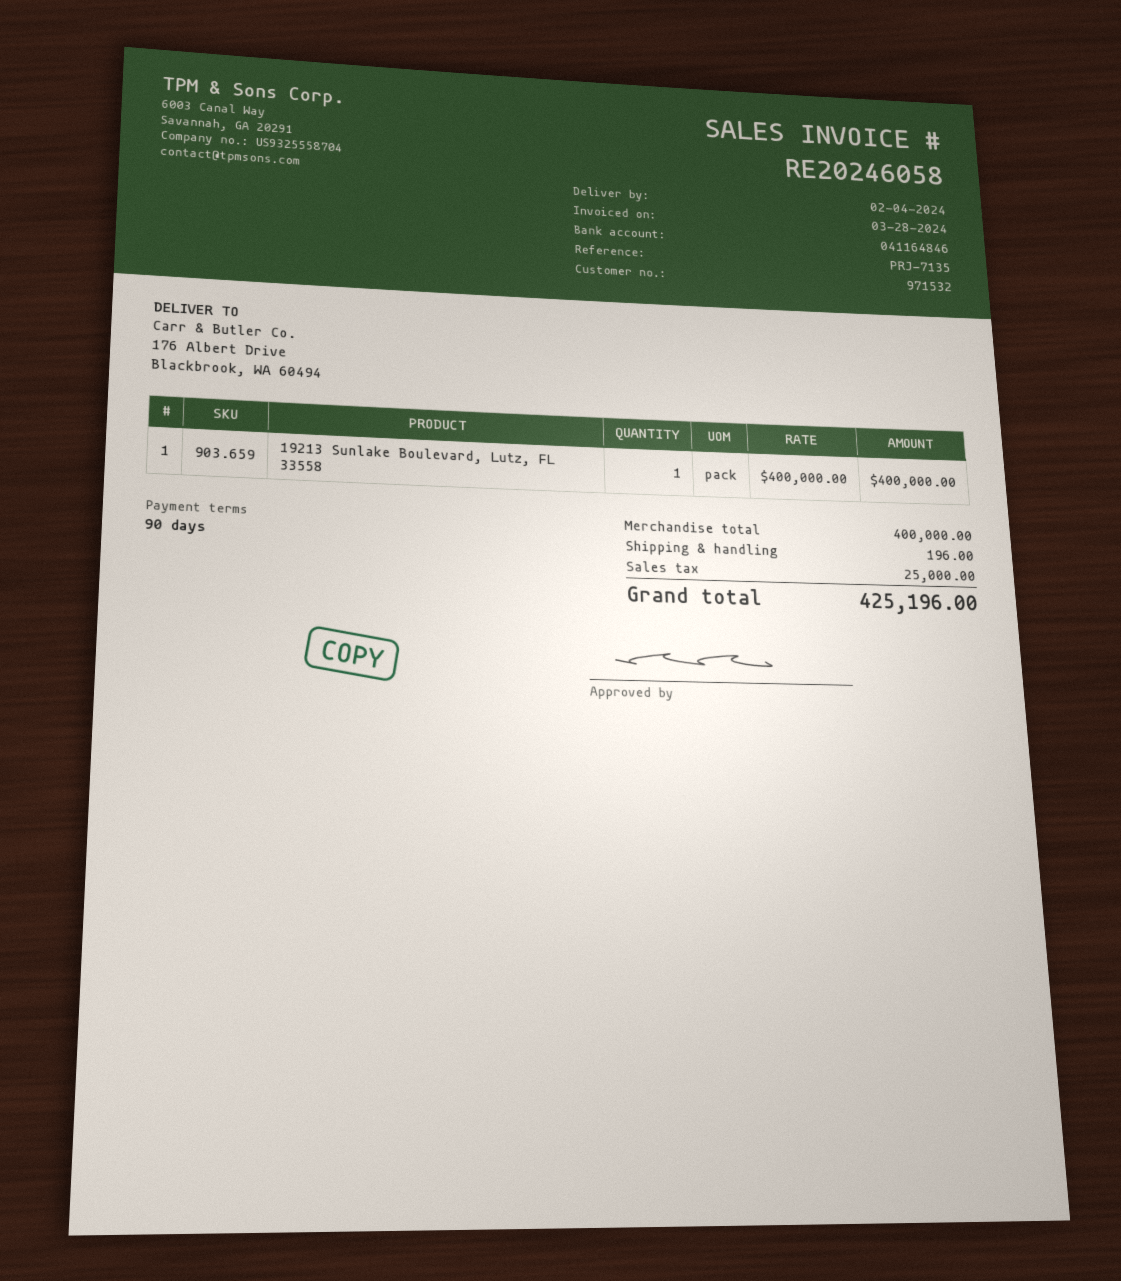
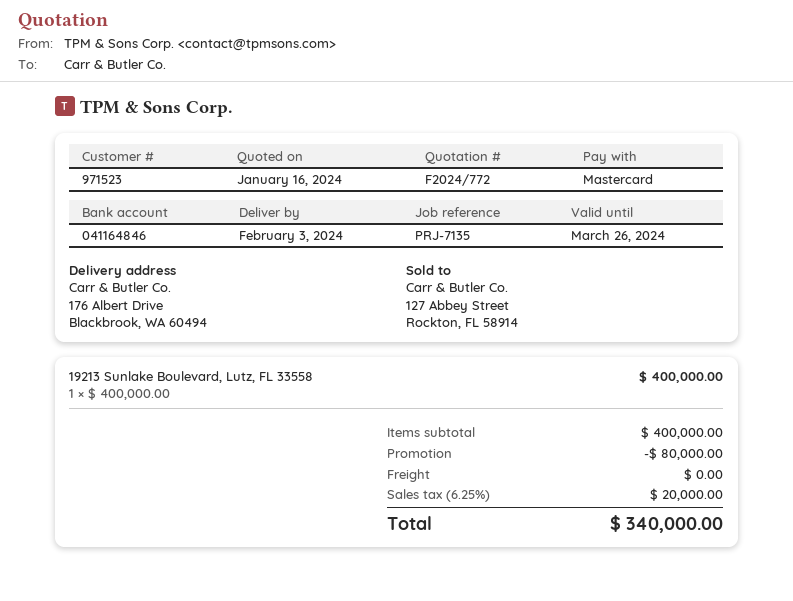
delivery date: 2024-02-04 -> 2024-02-03
customer number: 971532 -> 971523
discount: none -> 80000.00
shipping: 196.00 -> 0.00
tax: 25000.00 -> 20000.00
total: 425196.00 -> 340000.00

